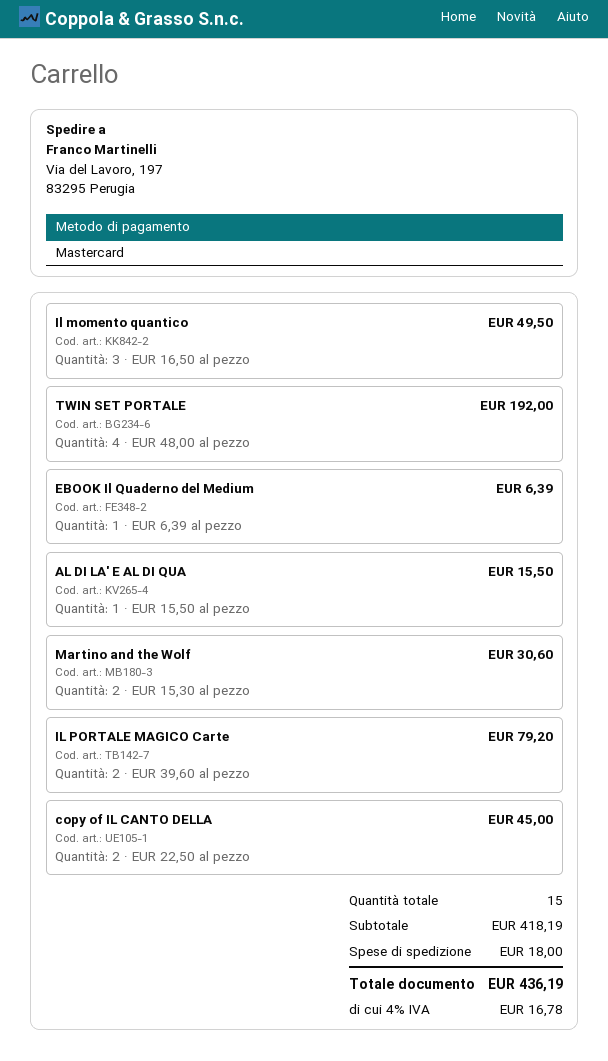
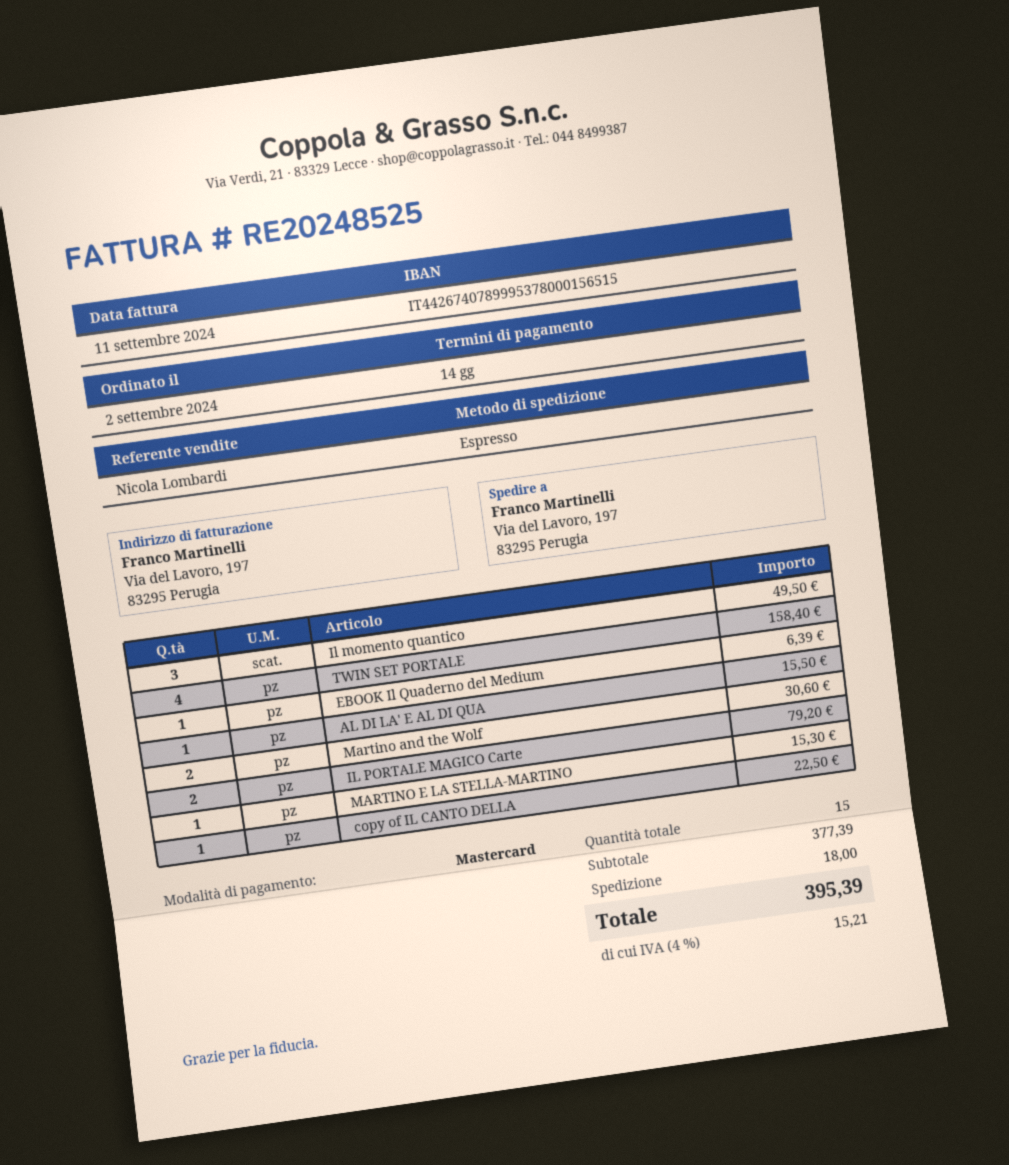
TWIN SET PORTALE: 4 for 192.00 -> 4 for 158.40
copy of IL CANTO DELLA: 2 for 45.00 -> 1 for 22.50
MARTINO E LA STELLA-MARTINO: none -> 1 for 15.30
subtotal: 418.19 -> 377.39
tax: 4% = 16.78 -> 4% = 15.21
total: 436.19 -> 395.39

